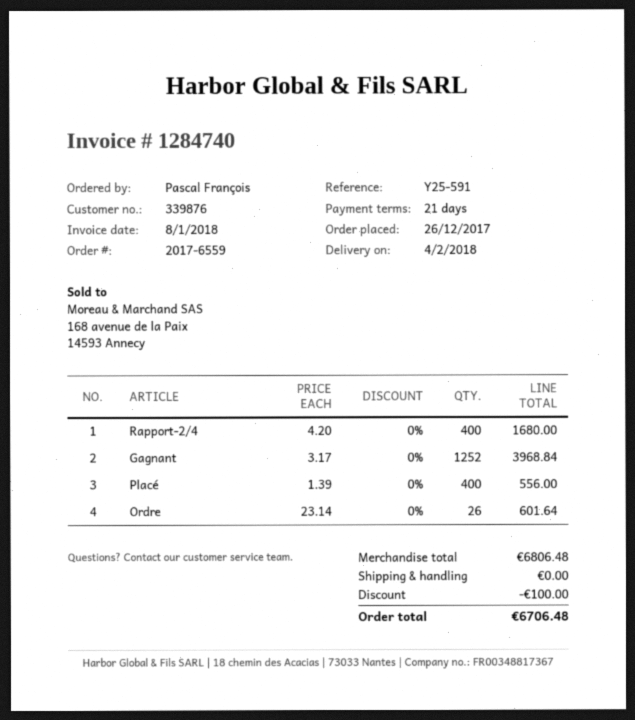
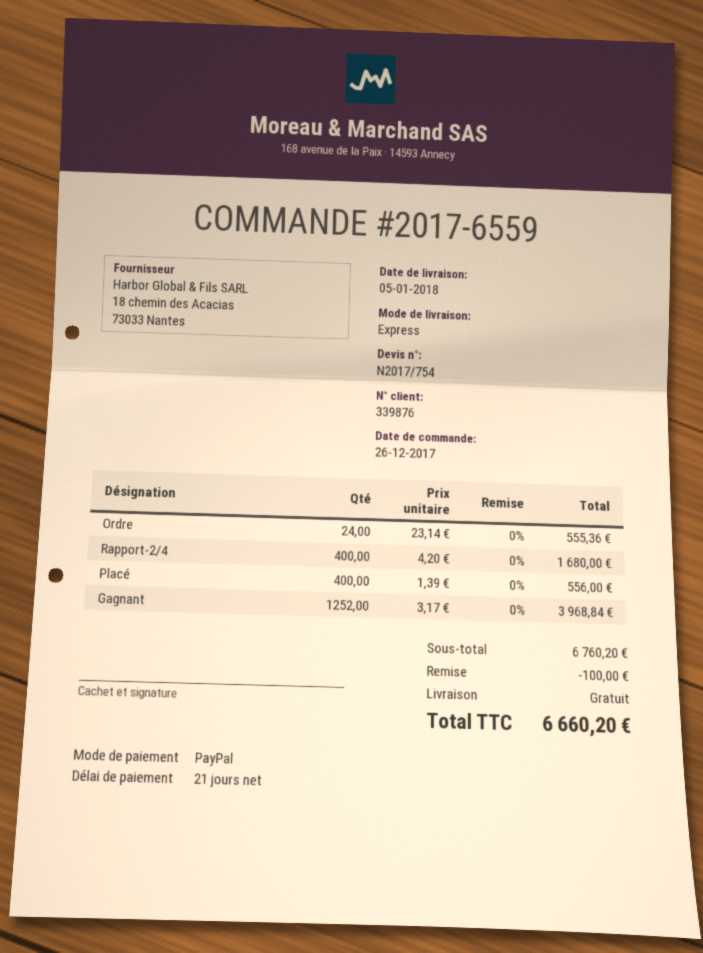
delivery date: 2018-02-04 -> 2018-01-05
Ordre: 26 x 23.14 = 601.64 -> 24 x 23.14 = 555.36
subtotal: 6806.48 -> 6760.20
total: 6706.48 -> 6660.20

